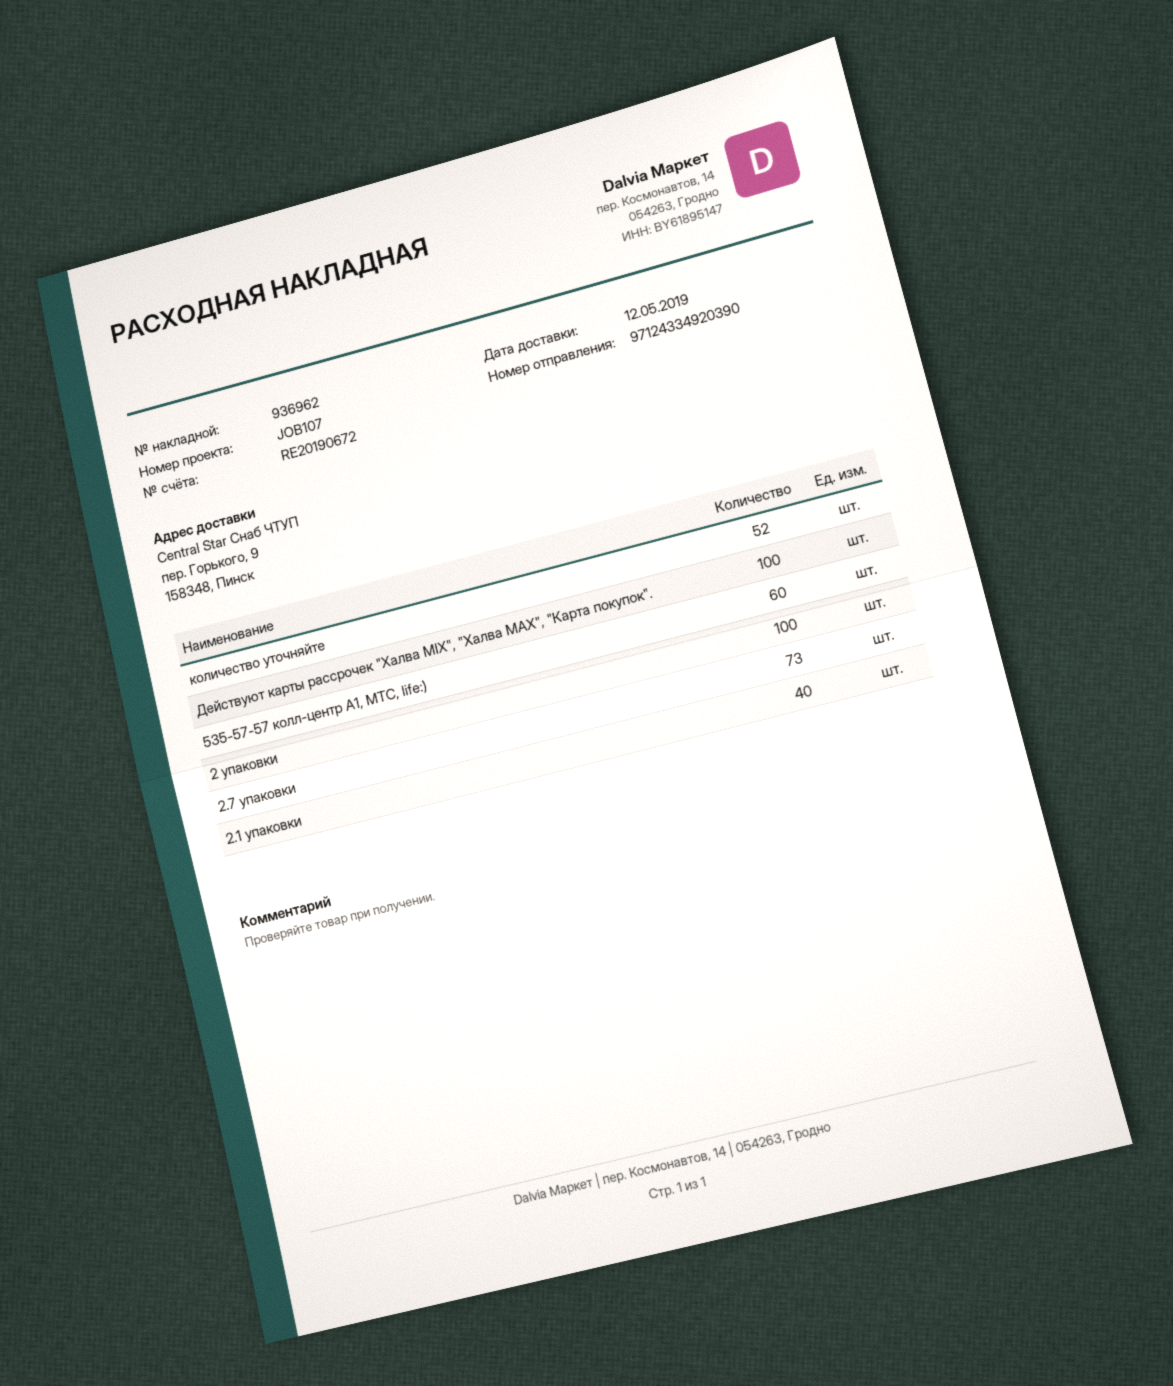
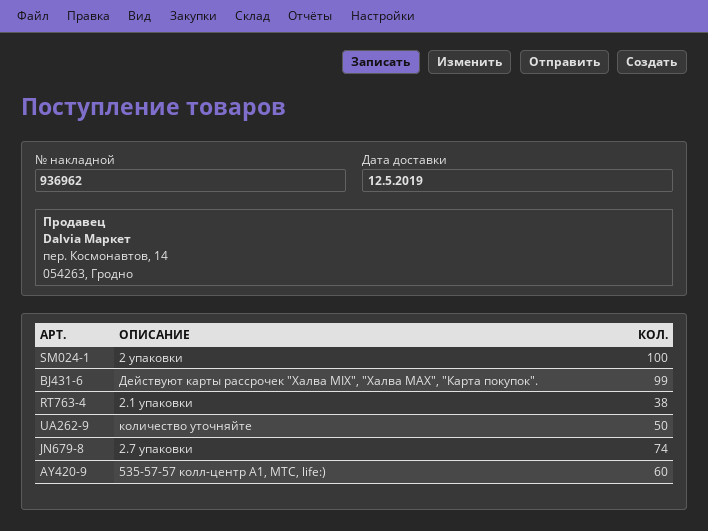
количество уточняйте: 52 -> 50
Действуют карты рассрочек "Халва MIX", "Халва MAX", "Карта покупок".: 100 -> 99
2.7 упаковки: 73 -> 74
2.1 упаковки: 40 -> 38

